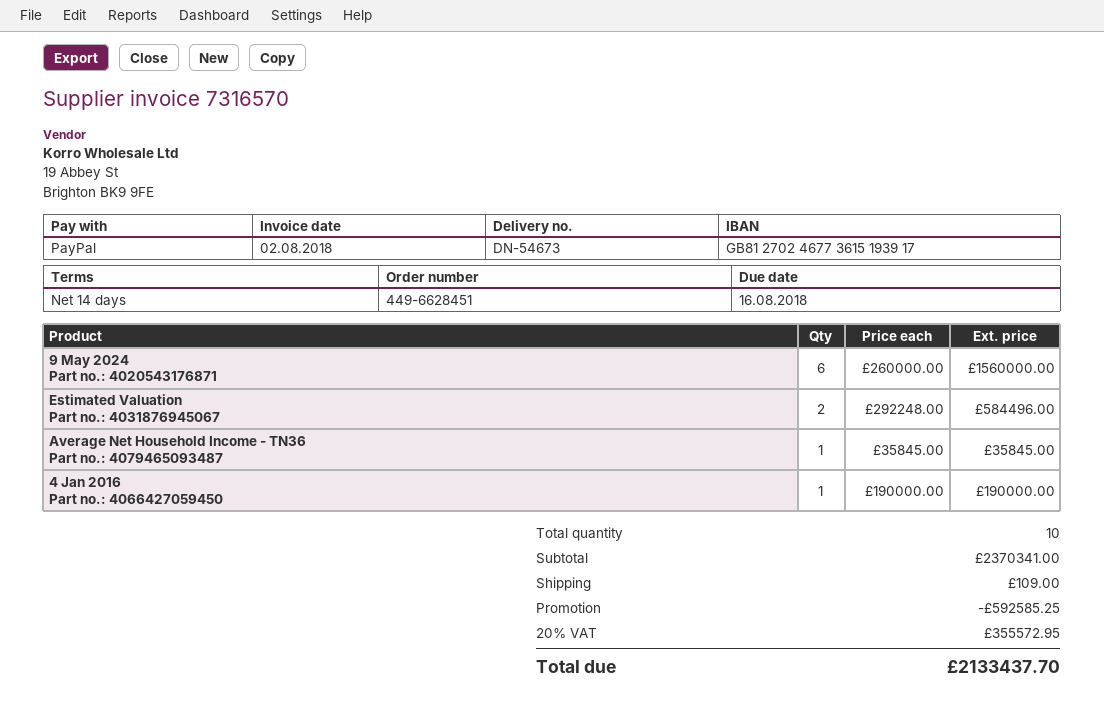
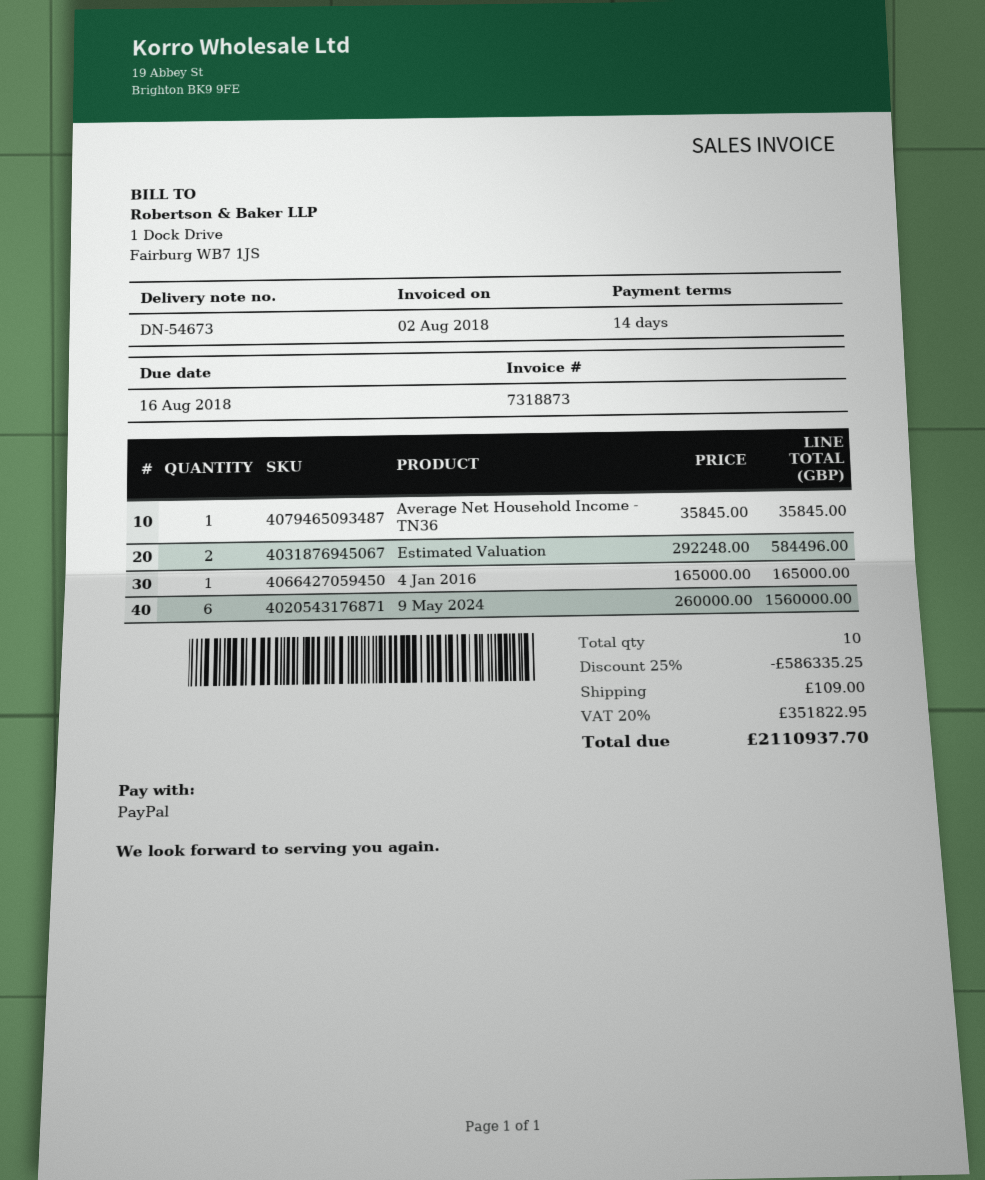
invoice number: 7316570 -> 7318873
4 Jan 2016: 1 x 190000.00 = 190000.00 -> 1 x 165000.00 = 165000.00
discount: 592585.25 -> 586335.25
tax: 20% = 355572.95 -> 20% = 351822.95
total: 2133437.70 -> 2110937.70

